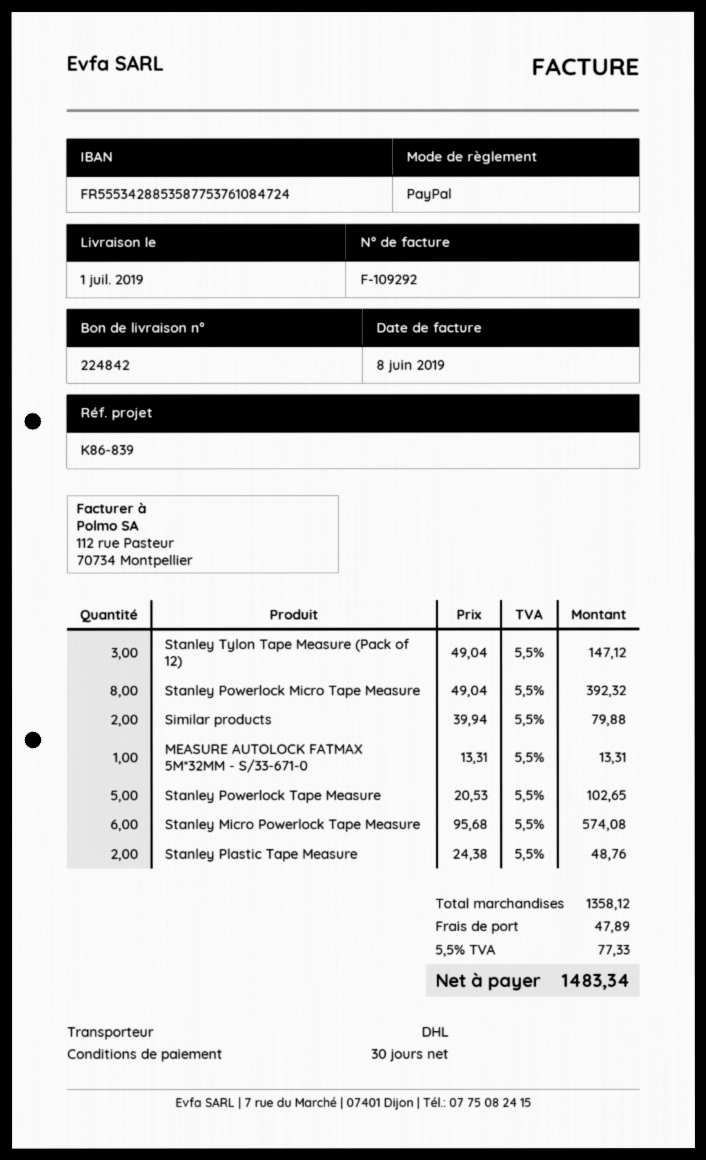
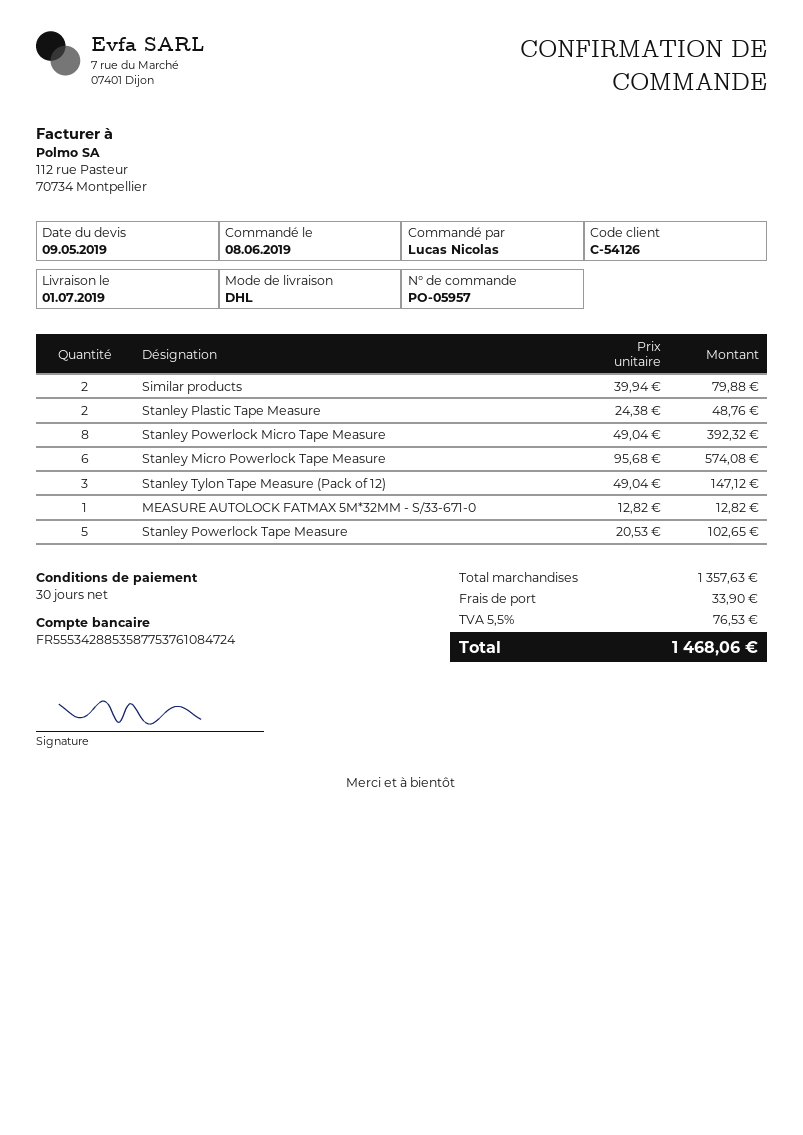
MEASURE AUTOLOCK FATMAX 5M*32MM - S/33-671-0: 1 x 13.31 = 13.31 -> 1 x 12.82 = 12.82
subtotal: 1358.12 -> 1357.63
shipping: 47.89 -> 33.90
tax: 5.5% = 77.33 -> 5.5% = 76.53
total: 1483.34 -> 1468.06

